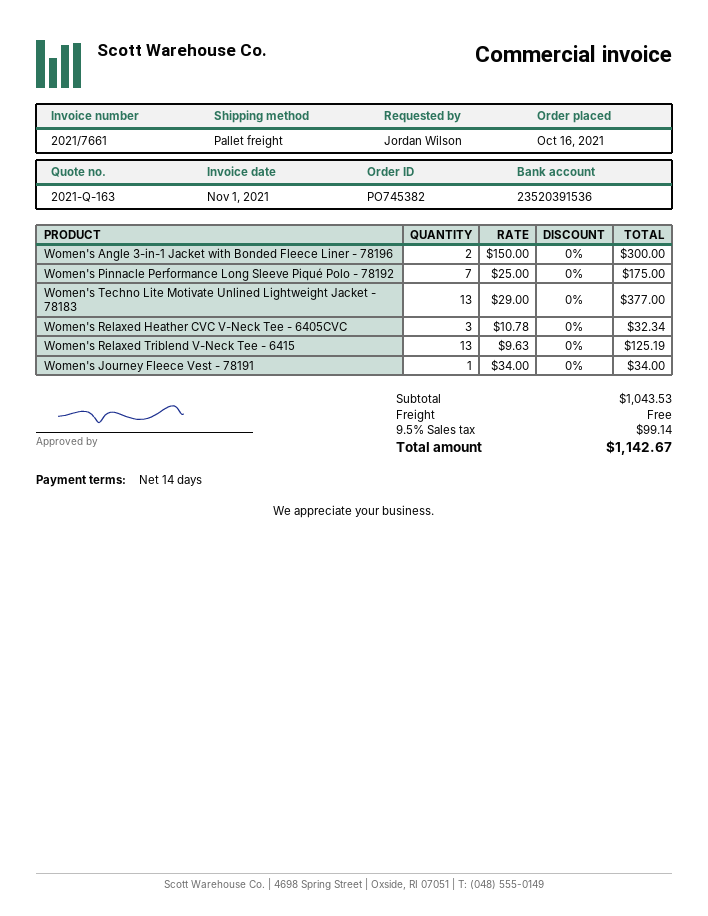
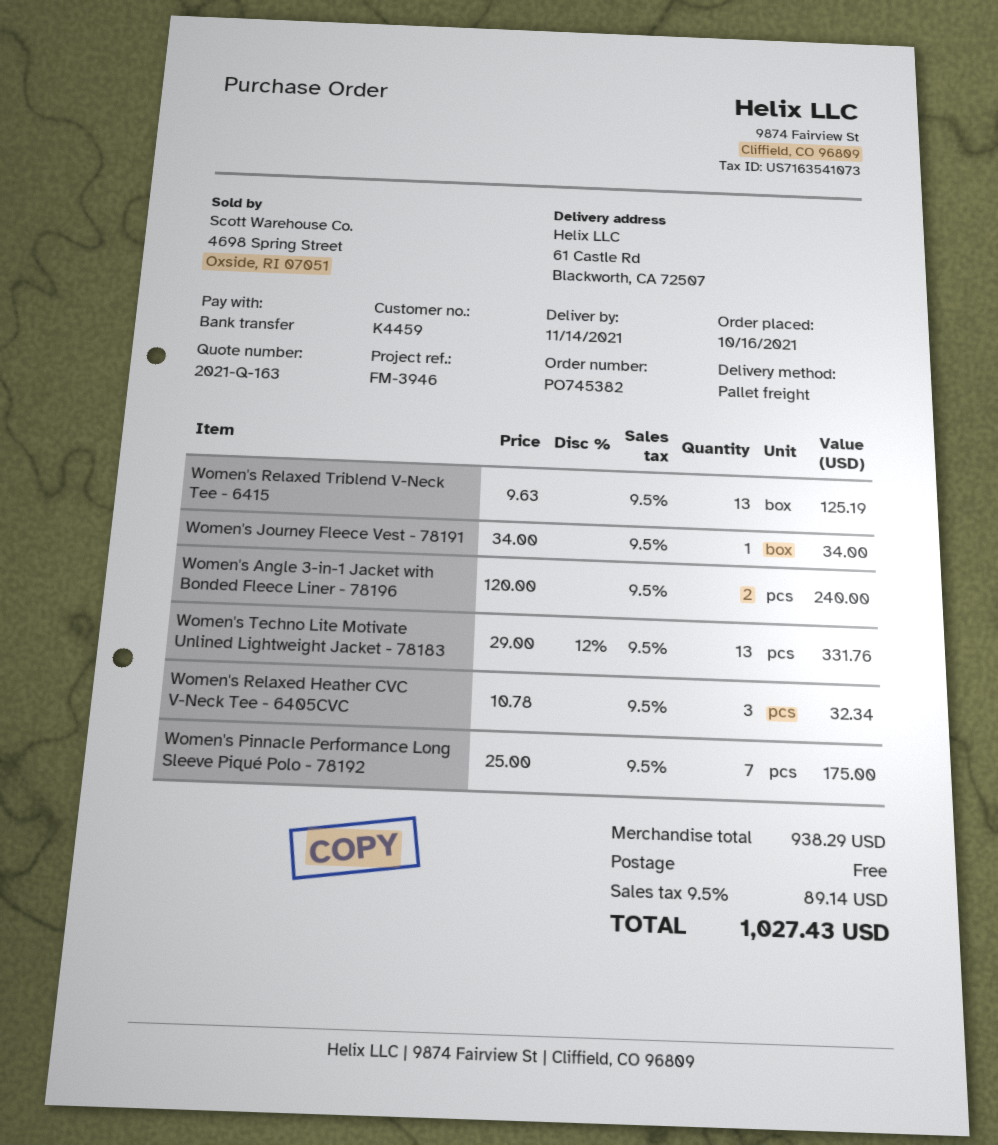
Women's Angle 3-in-1 Jacket with Bonded Fleece Liner - 78196: 2 x 150.00 = 300.00 -> 2 x 120.00 = 240.00
Women's Techno Lite Motivate Unlined Lightweight Jacket - 78183: 13 x 29.00 = 377.00 -> 13 x 29.00 - 12% = 331.76
subtotal: 1043.53 -> 938.29
tax: 9.5% = 99.14 -> 9.5% = 89.14
total: 1142.67 -> 1027.43

